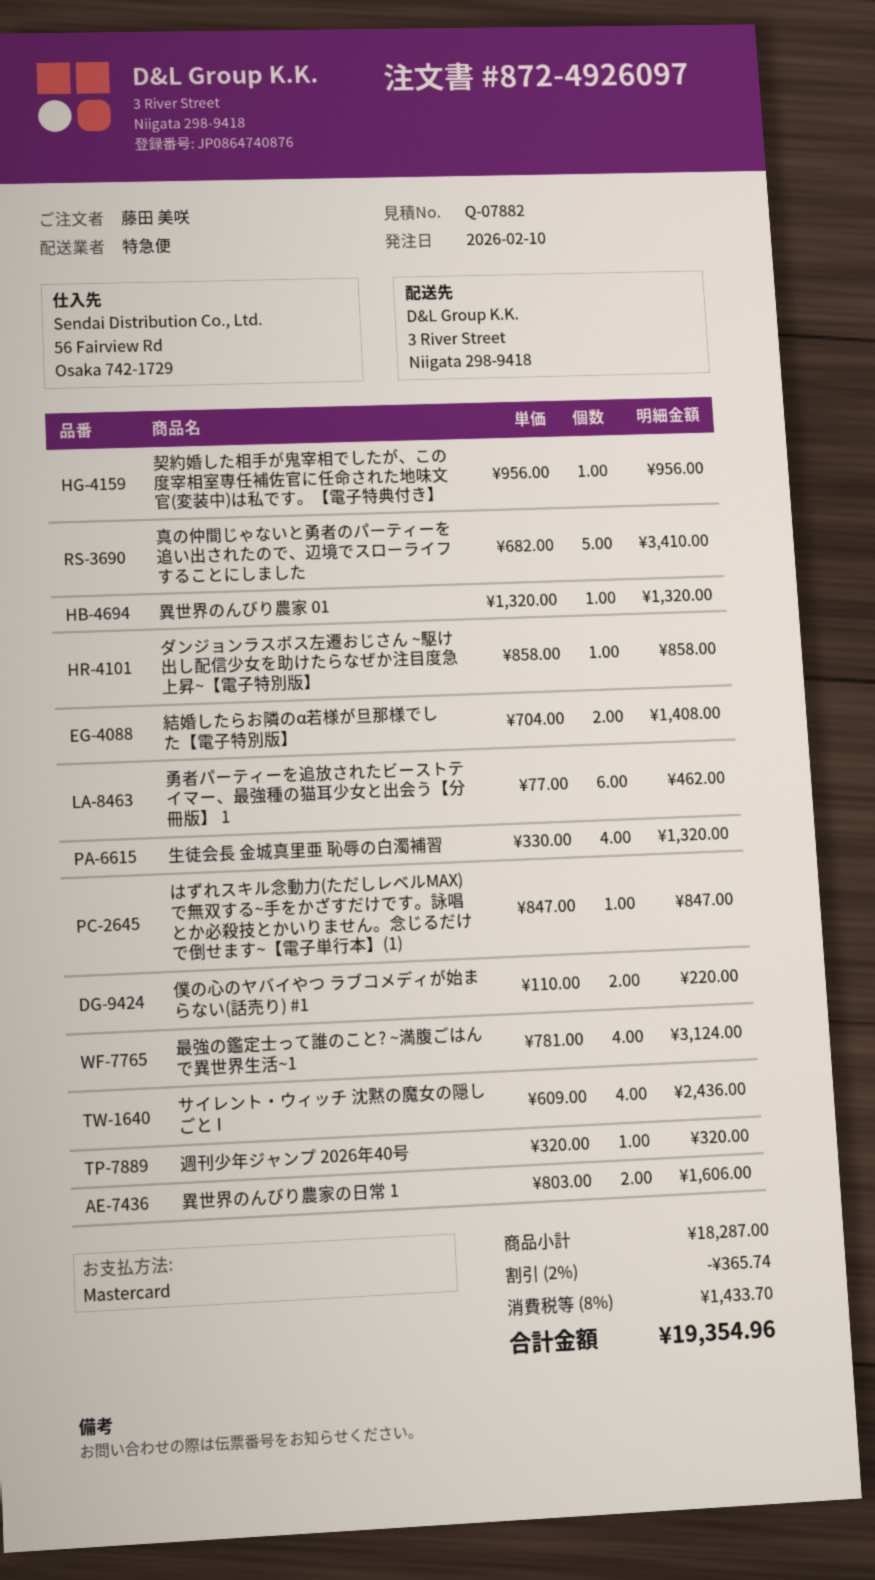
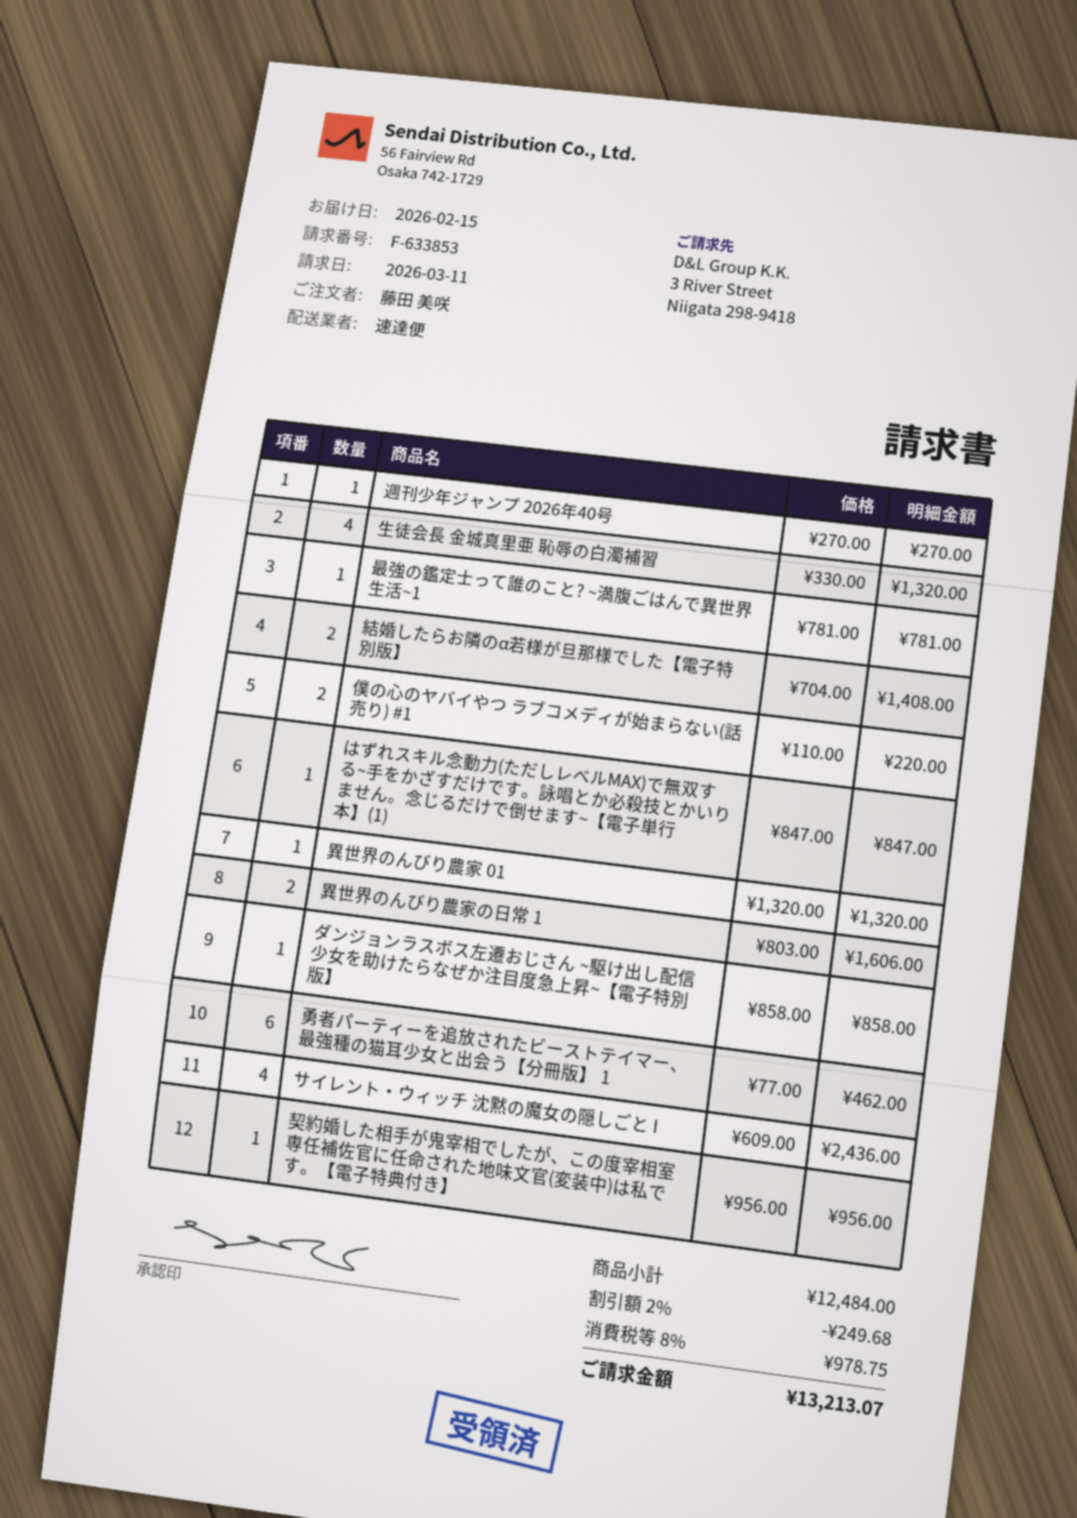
真の仲間じゃないと勇者のパーティーを追い出されたので、辺境でスローライフすることにしました: 5 x 682.00 = 3410.00 -> none
最強の鑑定士って誰のこと? ~満腹ごはんで異世界生活~1: 4 x 781.00 = 3124.00 -> 1 x 781.00 = 781.00
週刊少年ジャンプ 2026年40号: 1 x 320.00 = 320.00 -> 1 x 270.00 = 270.00
subtotal: 18287.00 -> 12484.00
discount: 2% = 365.74 -> 2% = 249.68
tax: 8% = 1433.70 -> 8% = 978.75
total: 19354.96 -> 13213.07

